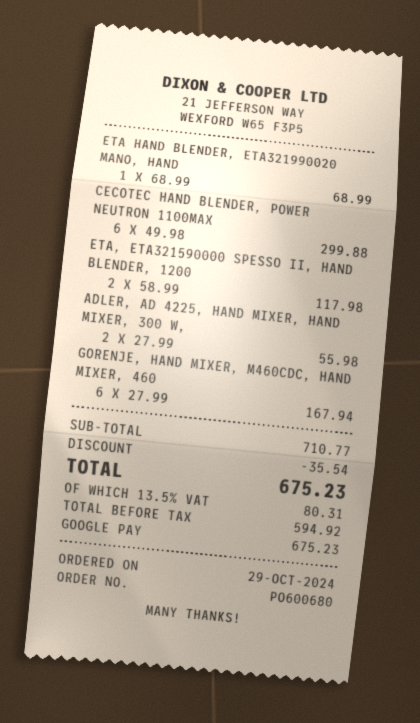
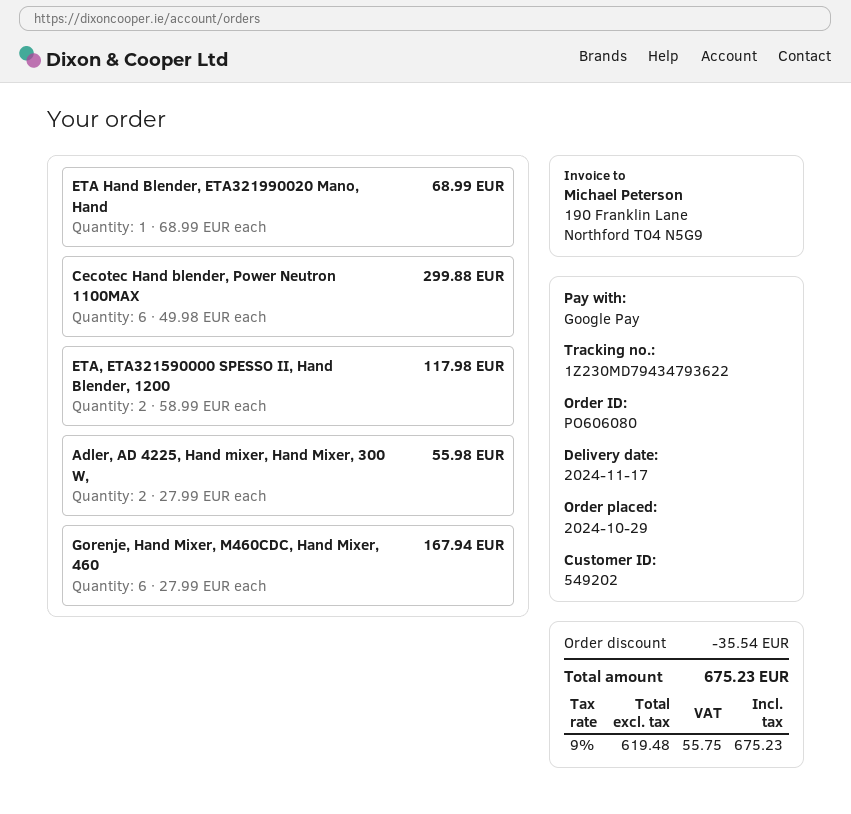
order number: PO600680 -> PO606080
net: 594.92 -> 619.48
tax: 13.5% = 80.31 -> 9% = 55.75

